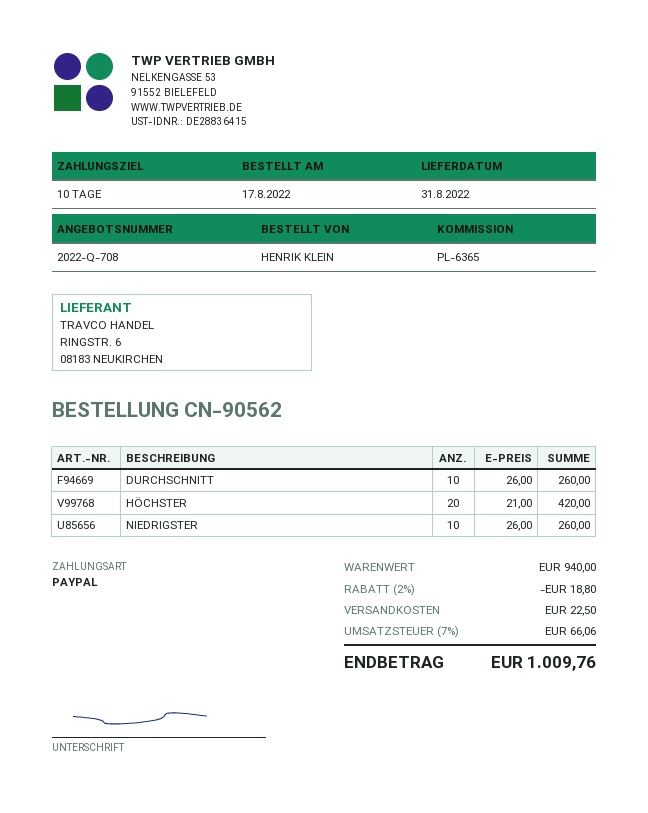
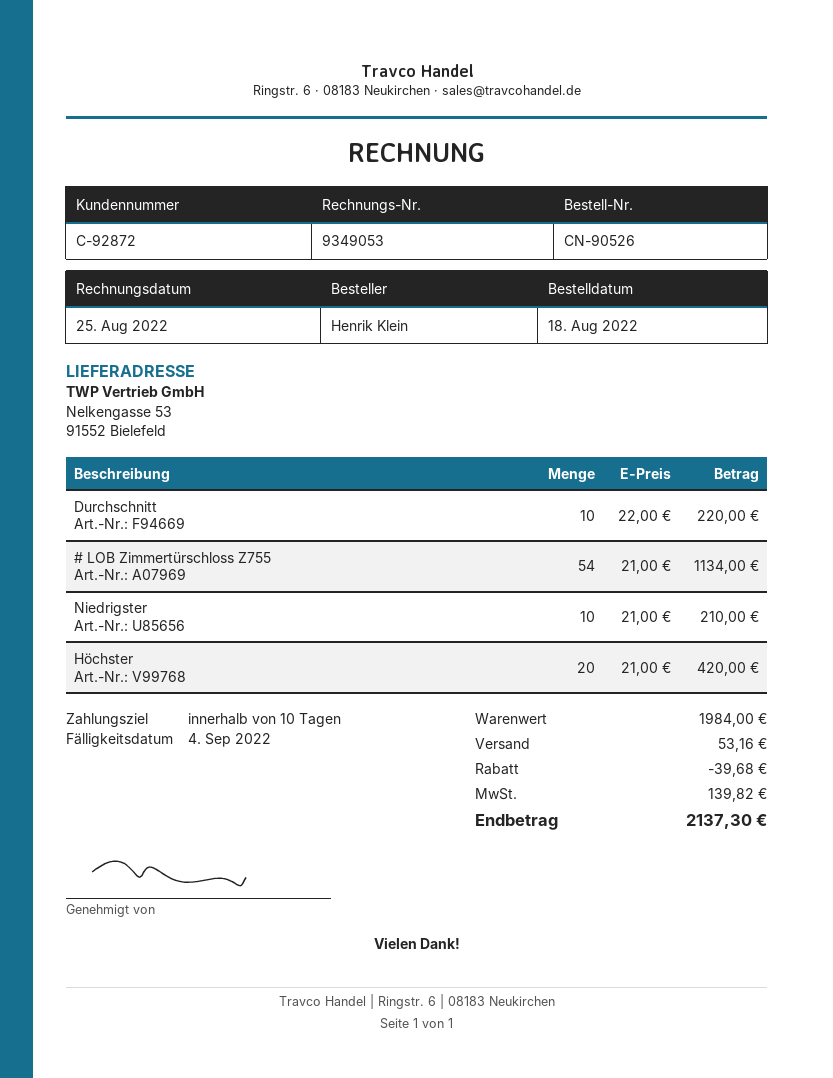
order number: CN-90562 -> CN-90526
order date: 2022-08-17 -> 2022-08-18
DURCHSCHNITT: 10 x 26.00 = 260.00 -> 10 x 22.00 = 220.00
NIEDRIGSTER: 10 x 26.00 = 260.00 -> 10 x 21.00 = 210.00
# LOB Zimmertürschloss Z755: none -> 54 x 21.00 = 1134.00
subtotal: 940.00 -> 1984.00
discount: 18.80 -> 39.68
shipping: 22.50 -> 53.16
tax: 66.06 -> 139.82
total: 1009.76 -> 2137.30

